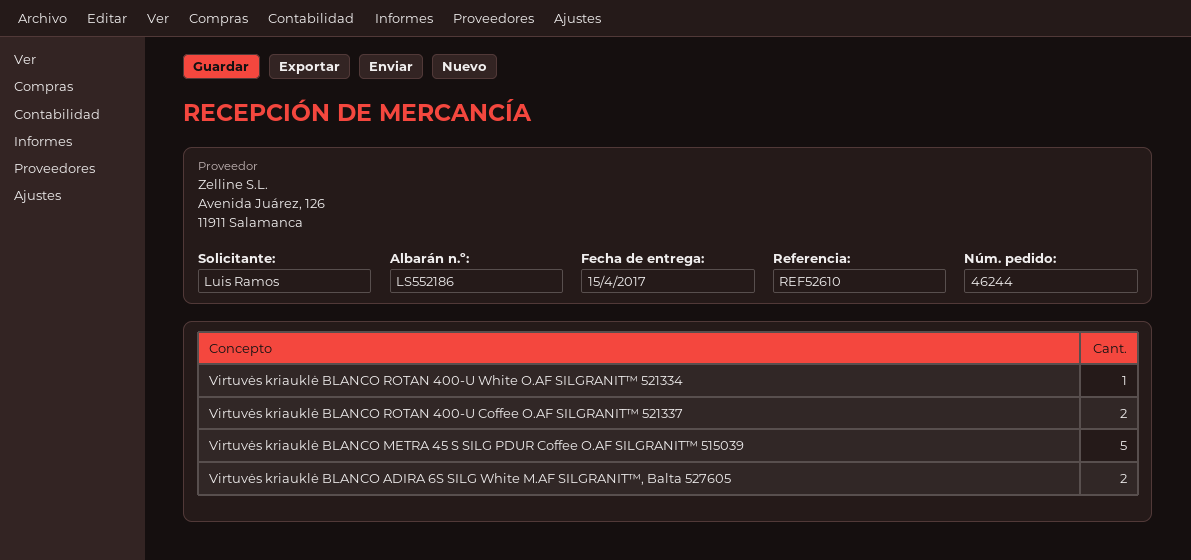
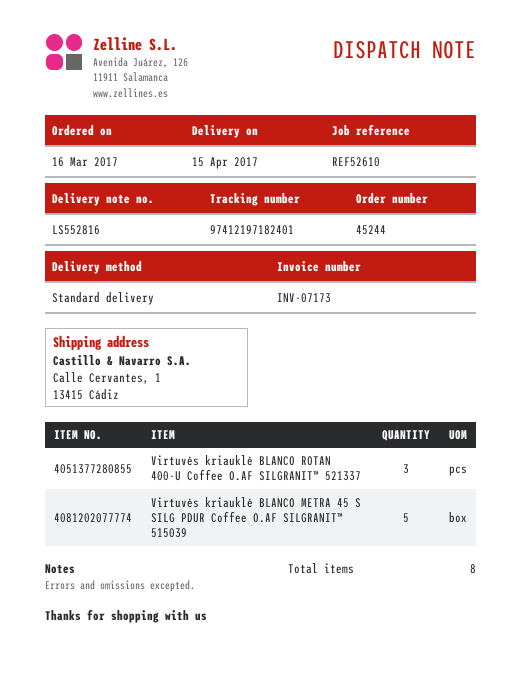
order number: 46244 -> 45244
delivery note number: LS552186 -> LS552816
Virtuvės kriauklė BLANCO ROTAN 400-U White O.AF SILGRANIT™ 521334: 1 -> none
Virtuvės kriauklė BLANCO ROTAN 400-U Coffee O.AF SILGRANIT™ 521337: 2 -> 3
Virtuvės kriauklė BLANCO ADIRA 6S SILG White M.AF SILGRANIT™, Balta 527605: 2 -> none

